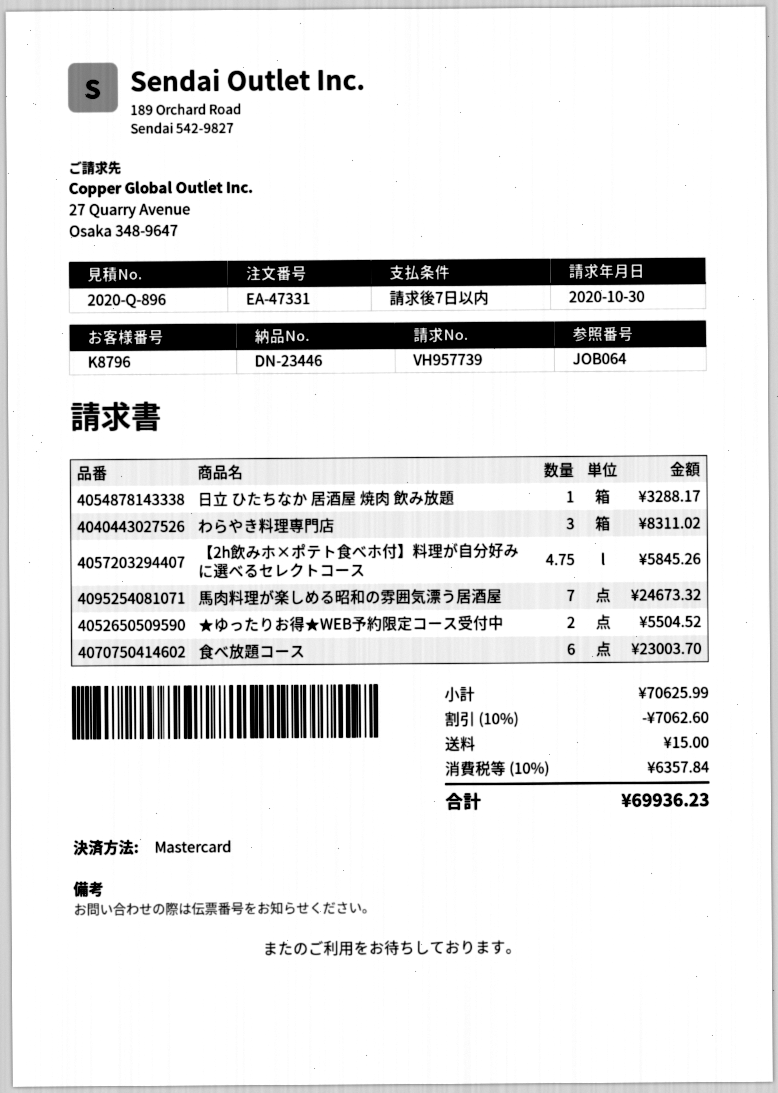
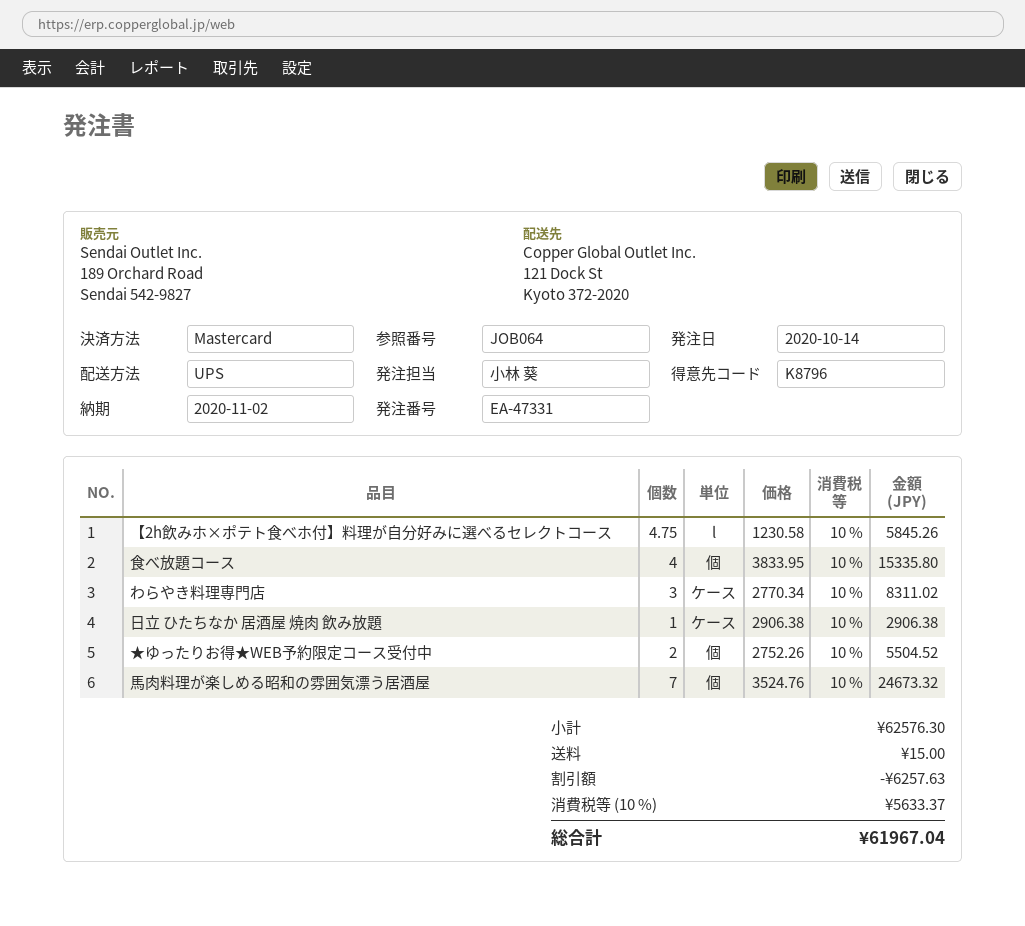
日立 ひたちなか 居酒屋 焼肉 飲み放題: 1 for 3288.17 -> 1 for 2906.38
食べ放題コース: 6 for 23003.70 -> 4 for 15335.80
subtotal: 70625.99 -> 62576.30
discount: 7062.60 -> 6257.63
tax: 10% = 6357.84 -> 10% = 5633.37
total: 69936.23 -> 61967.04

